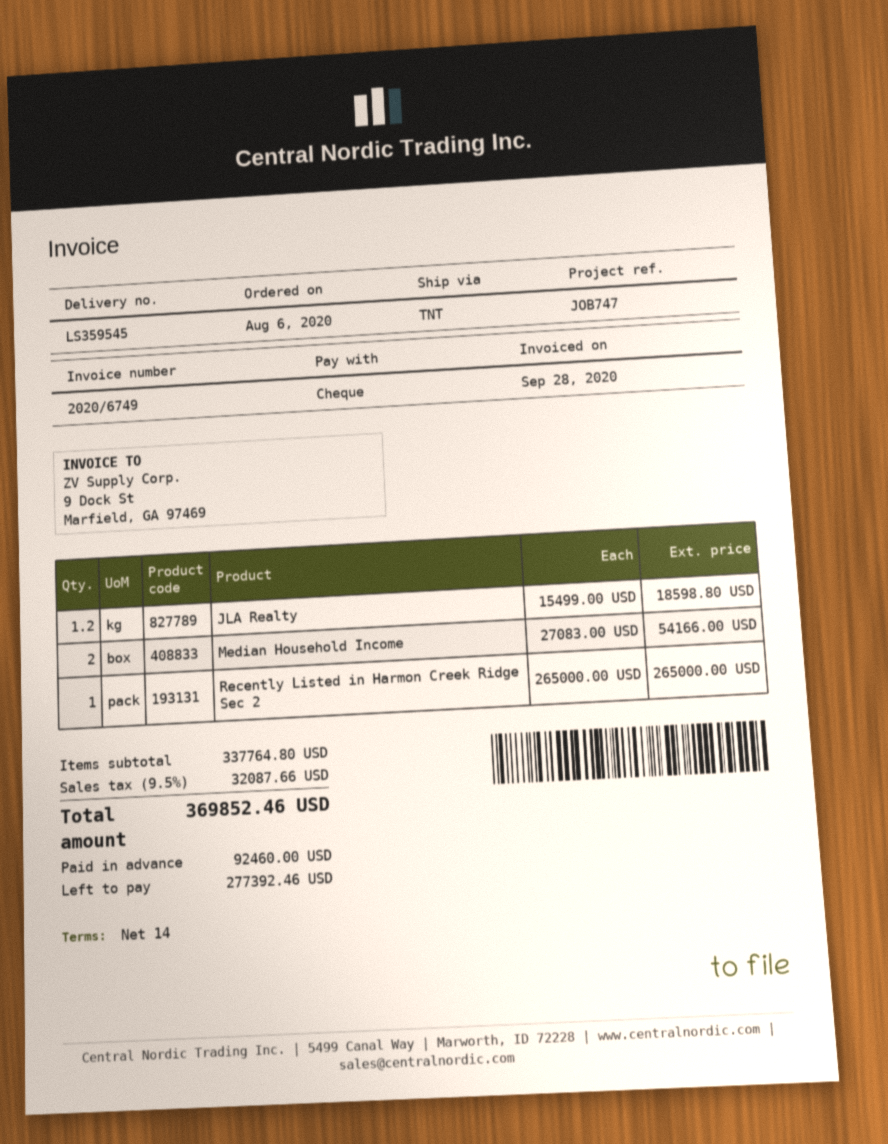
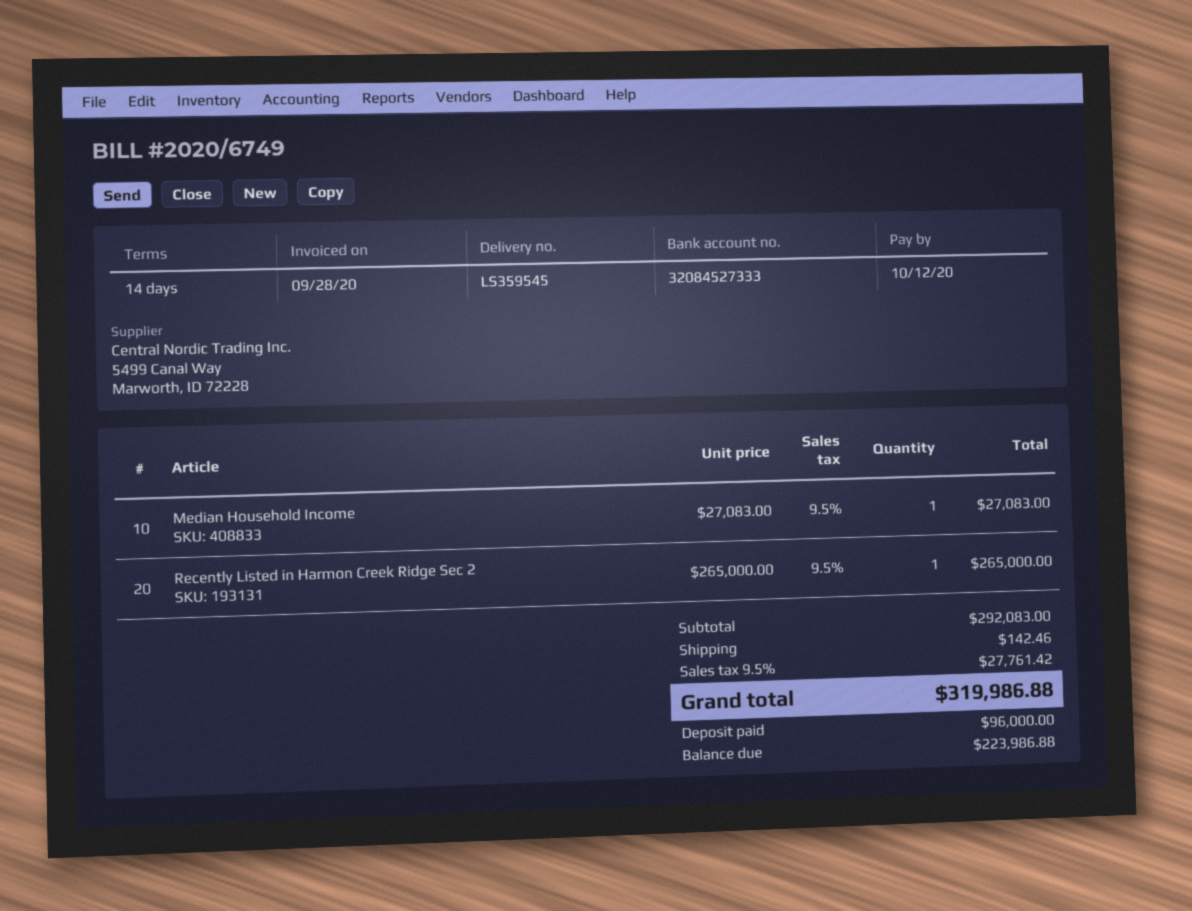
JLA Realty: 1.2 x 15499.00 = 18598.80 -> none
Median Household Income: 2 x 27083.00 = 54166.00 -> 1 x 27083.00 = 27083.00
subtotal: 337764.80 -> 292083.00
shipping: none -> 142.46
tax: 9.5% = 32087.66 -> 9.5% = 27761.42
total: 369852.46 -> 319986.88
deposit: 92460.00 -> 96000.00
balance: 277392.46 -> 223986.88

